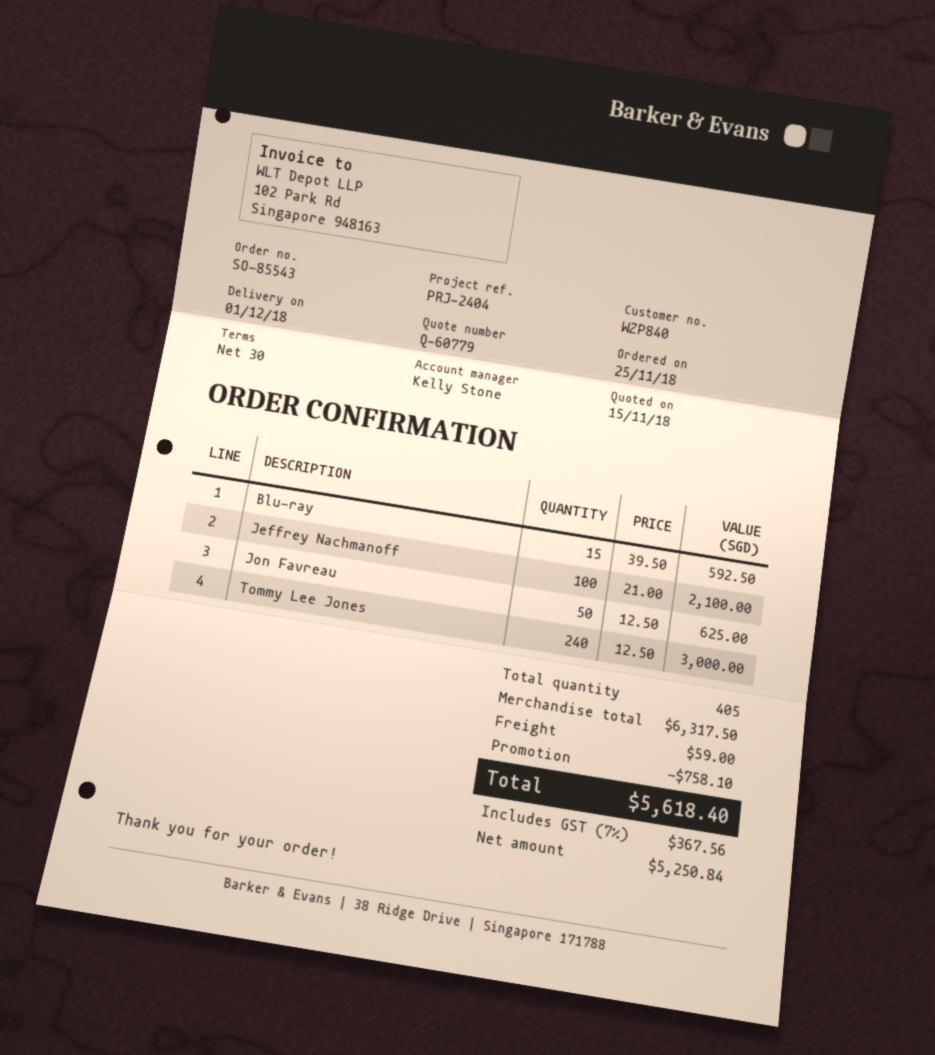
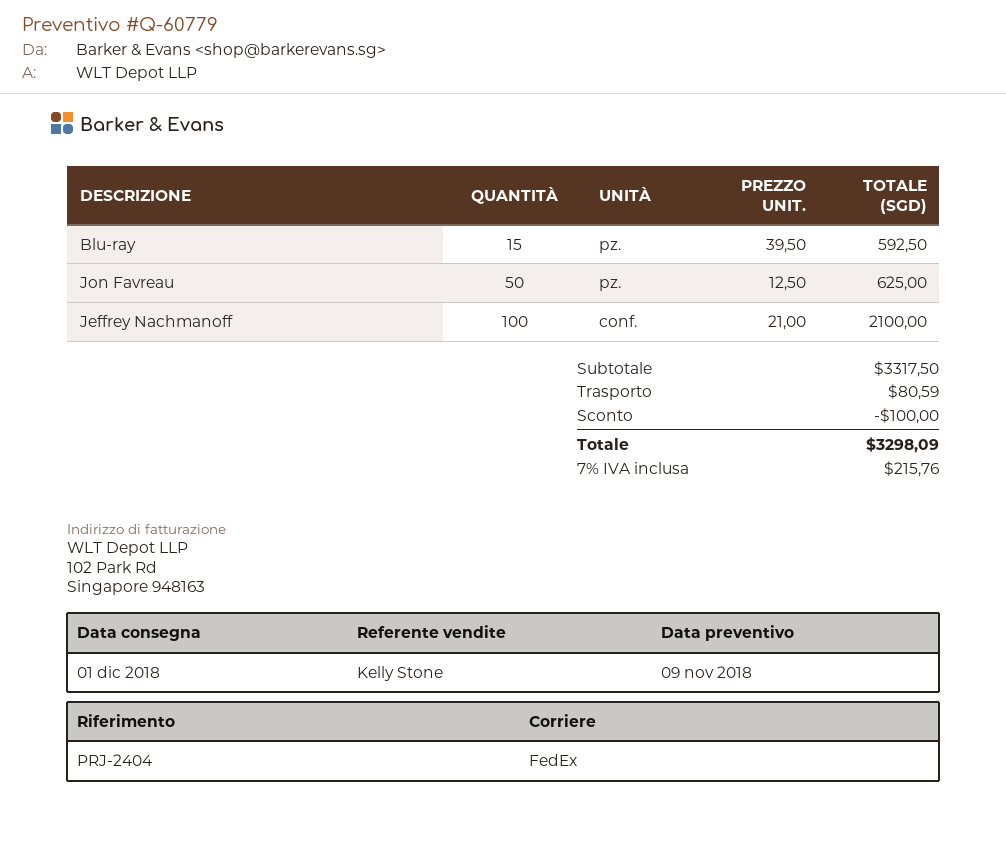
quote date: 2018-11-15 -> 2018-11-09
Tommy Lee Jones: 240 x 12.50 = 3000.00 -> none
subtotal: 6317.50 -> 3317.50
discount: 758.10 -> 100.00
shipping: 59.00 -> 80.59
tax: 7% = 367.56 -> 7% = 215.76
total: 5618.40 -> 3298.09

